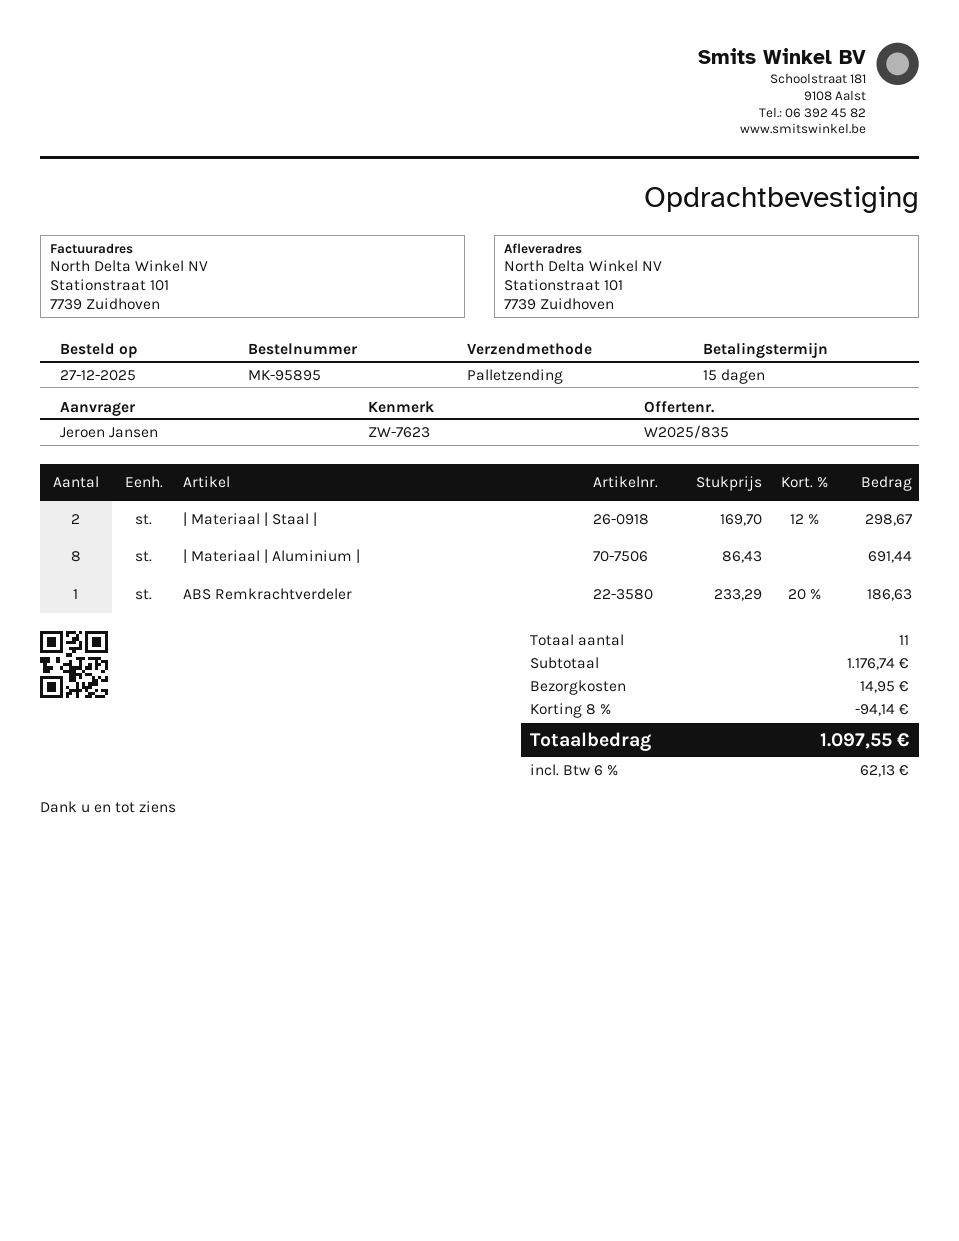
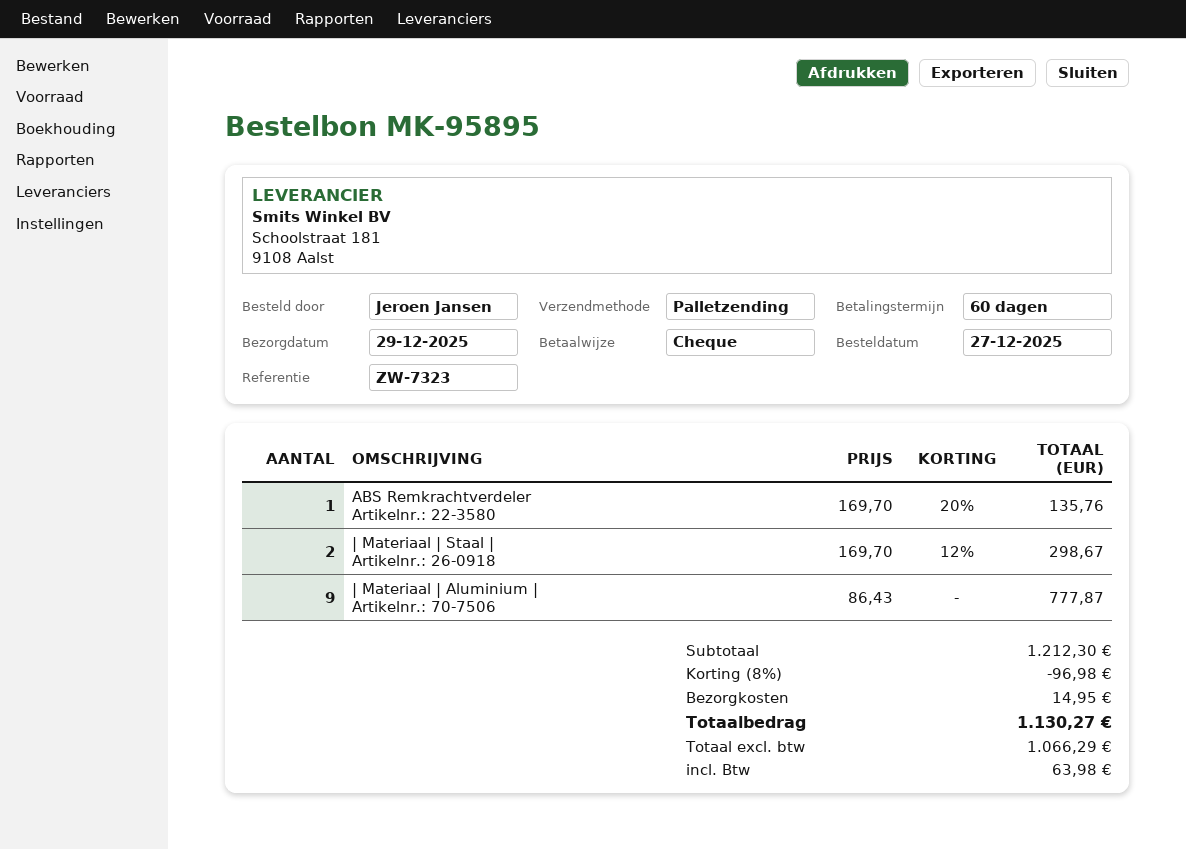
payment terms: 15 days -> 60 days
reference: ZW-7623 -> ZW-7323
| Materiaal | Aluminium |: 8 x 86.43 = 691.44 -> 9 x 86.43 = 777.87
ABS Remkrachtverdeler: 1 x 233.29 - 20% = 186.63 -> 1 x 169.70 - 20% = 135.76
subtotal: 1176.74 -> 1212.30
discount: 8% = 94.14 -> 8% = 96.98
tax: 62.13 -> 63.98
total: 1097.55 -> 1130.27

